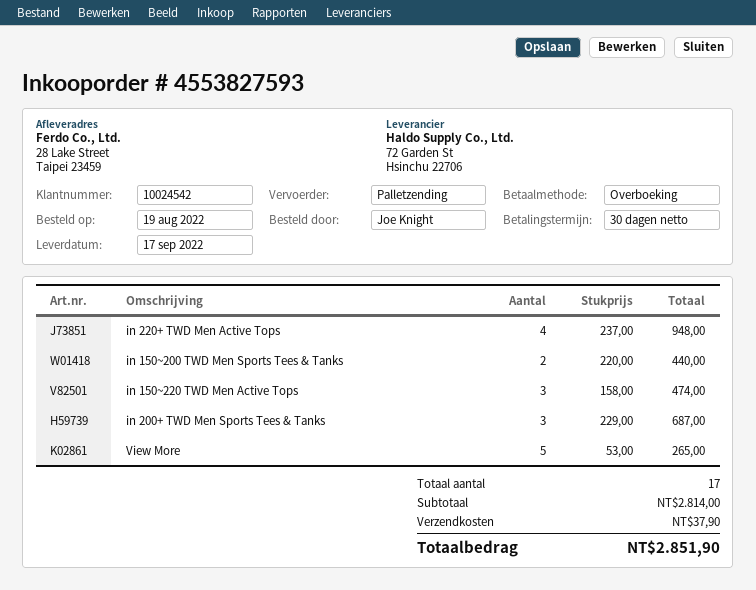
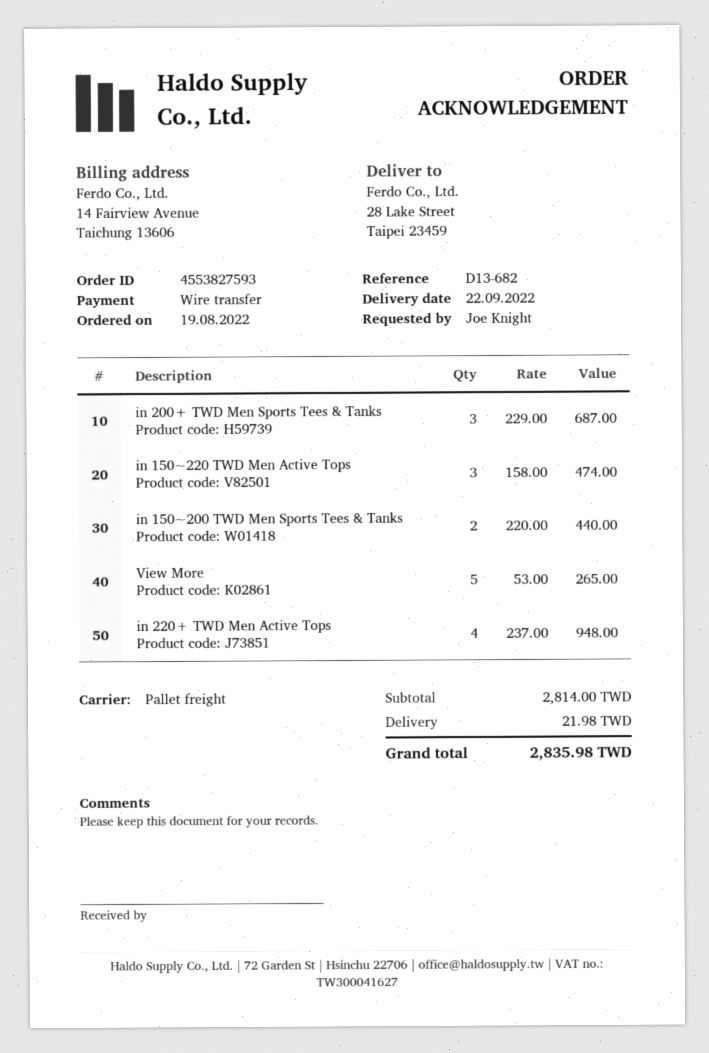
delivery date: 2022-09-17 -> 2022-09-22
shipping: 37.90 -> 21.98
total: 2851.90 -> 2835.98

